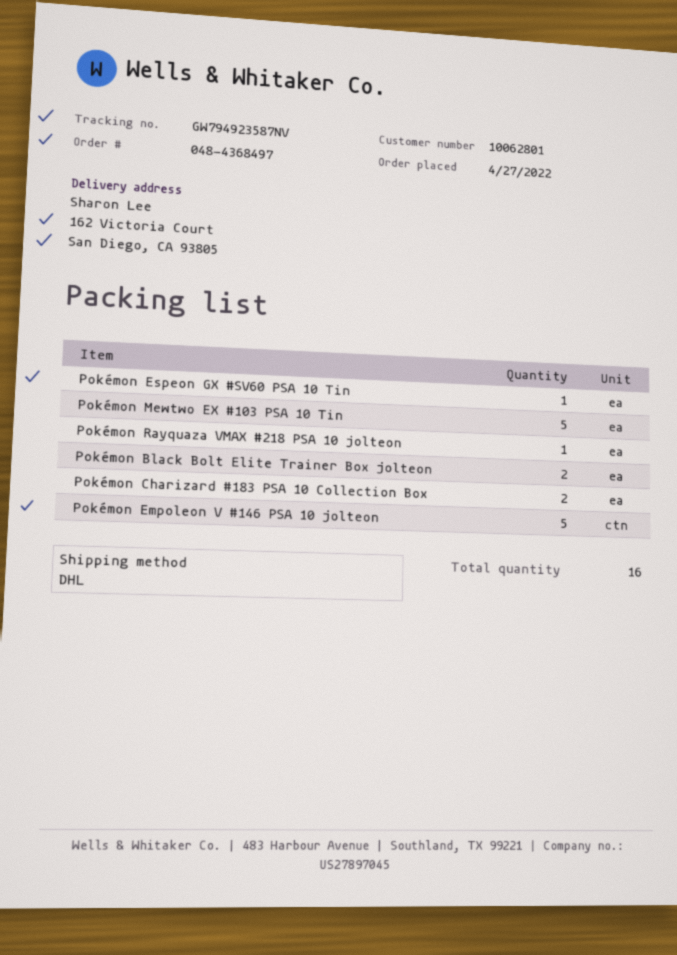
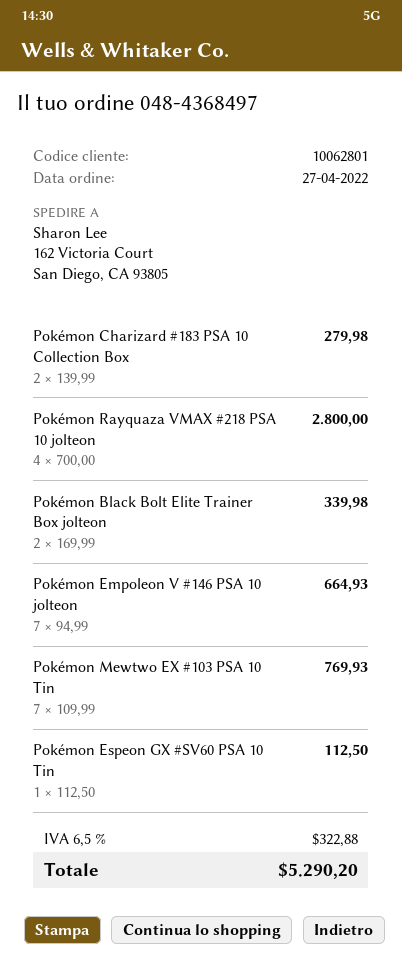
Pokémon Mewtwo EX #103 PSA 10 Tin: 5 -> 7
Pokémon Rayquaza VMAX #218 PSA 10 jolteon: 1 -> 4
Pokémon Empoleon V #146 PSA 10 jolteon: 5 -> 7

